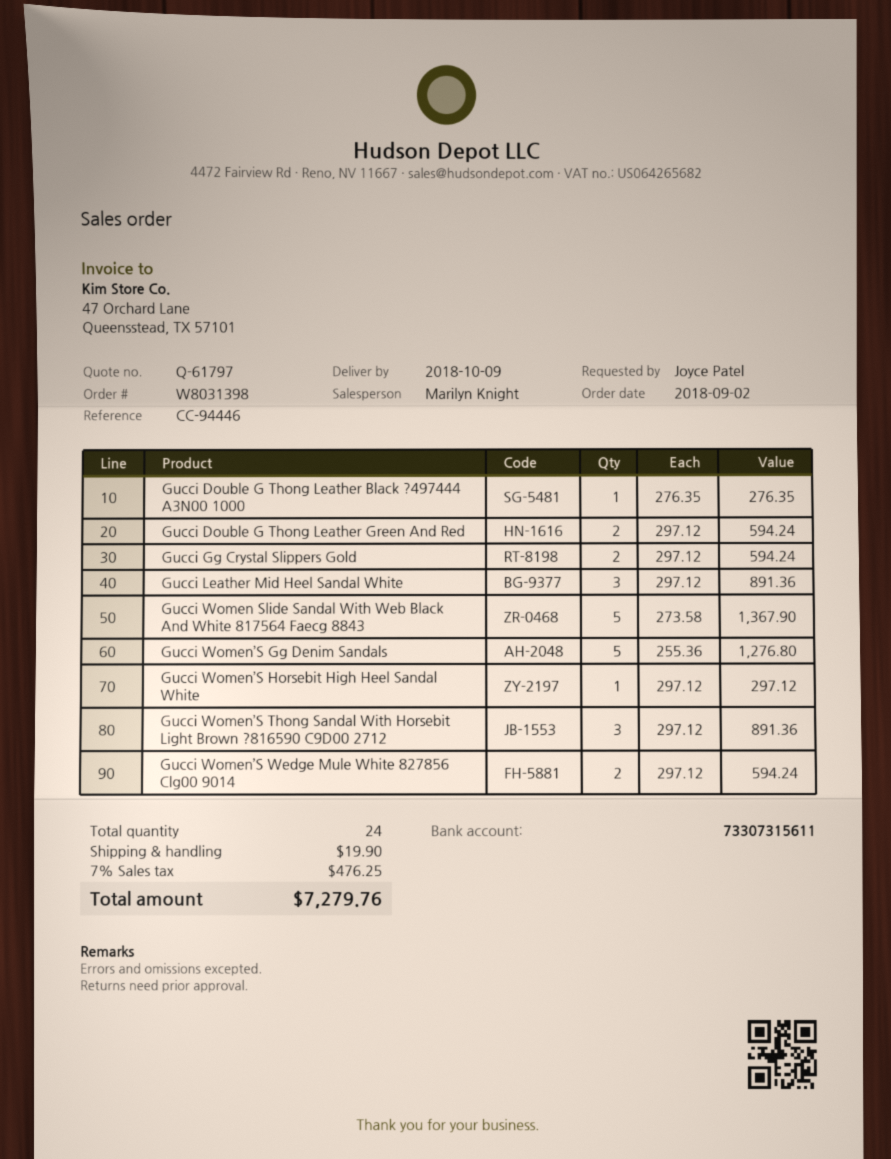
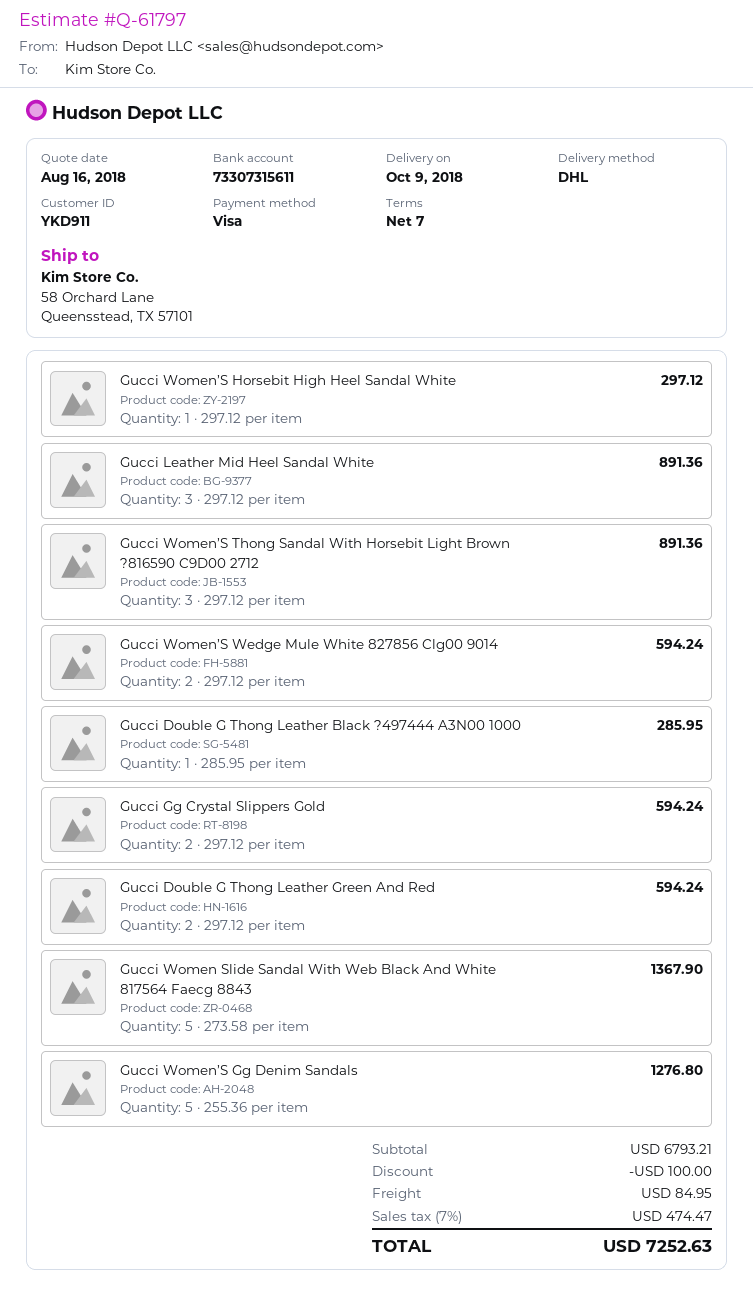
Gucci Double G Thong Leather Black ?497444 A3N00 1000: 1 x 276.35 = 276.35 -> 1 x 285.95 = 285.95
discount: none -> 100.00
shipping: 19.90 -> 84.95
tax: 7% = 476.25 -> 7% = 474.47
total: 7279.76 -> 7252.63

